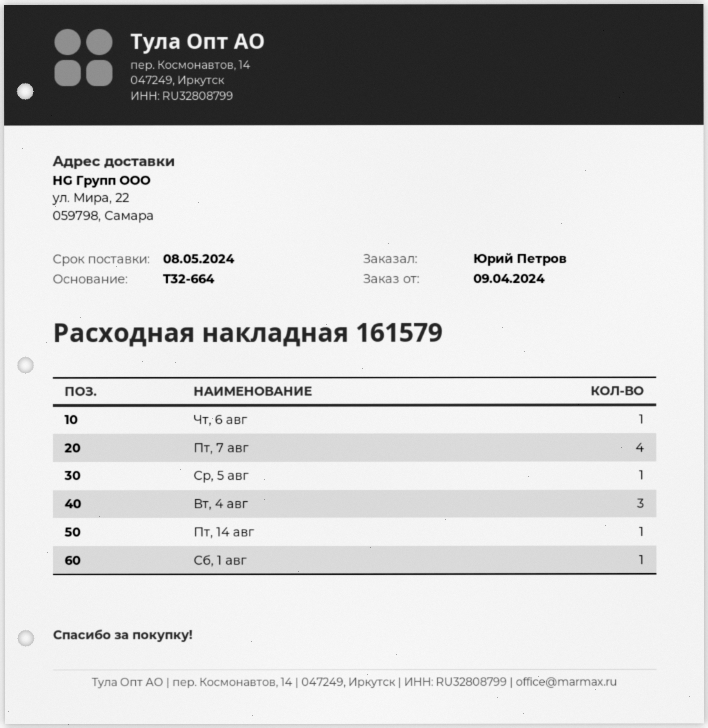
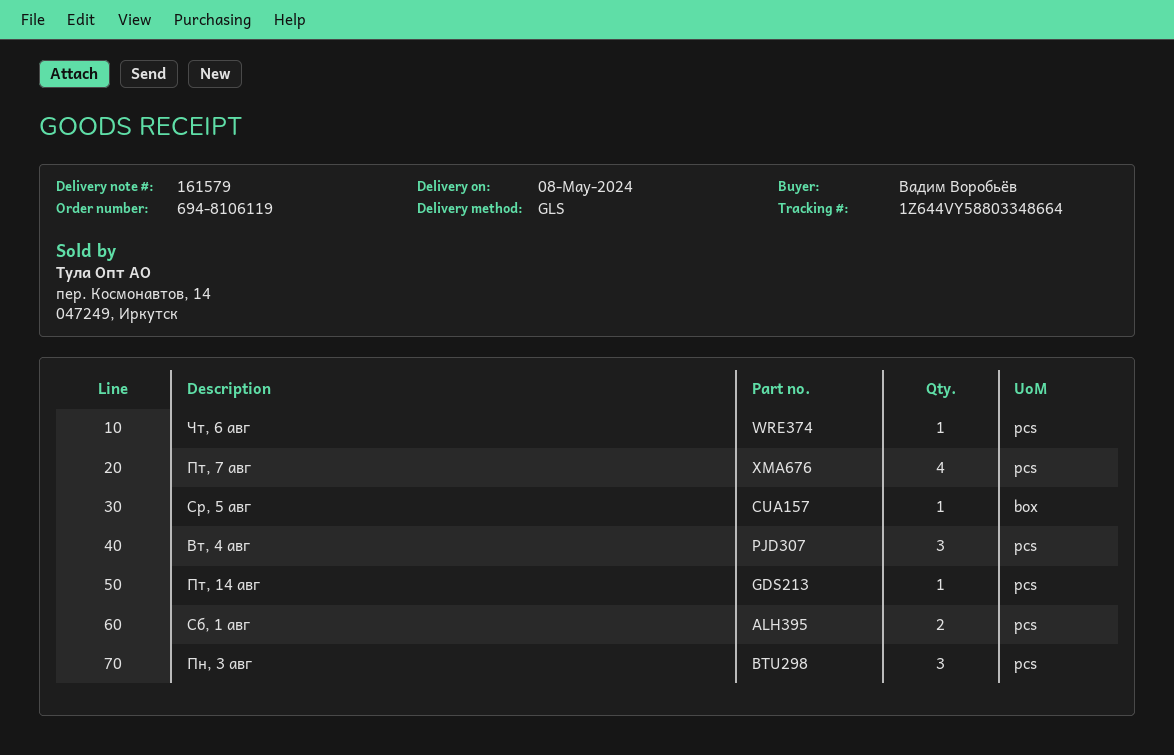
ordered by: Юрий Петров -> Вадим Воробьёв
Сб, 1 авг: 1 -> 2
Пн, 3 авг: none -> 3

